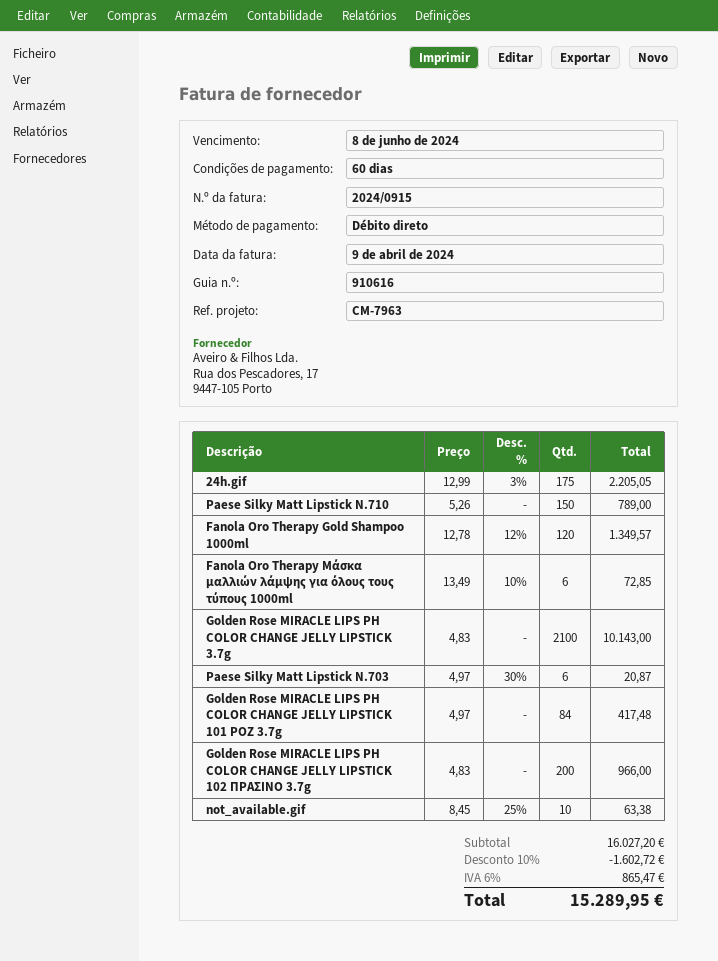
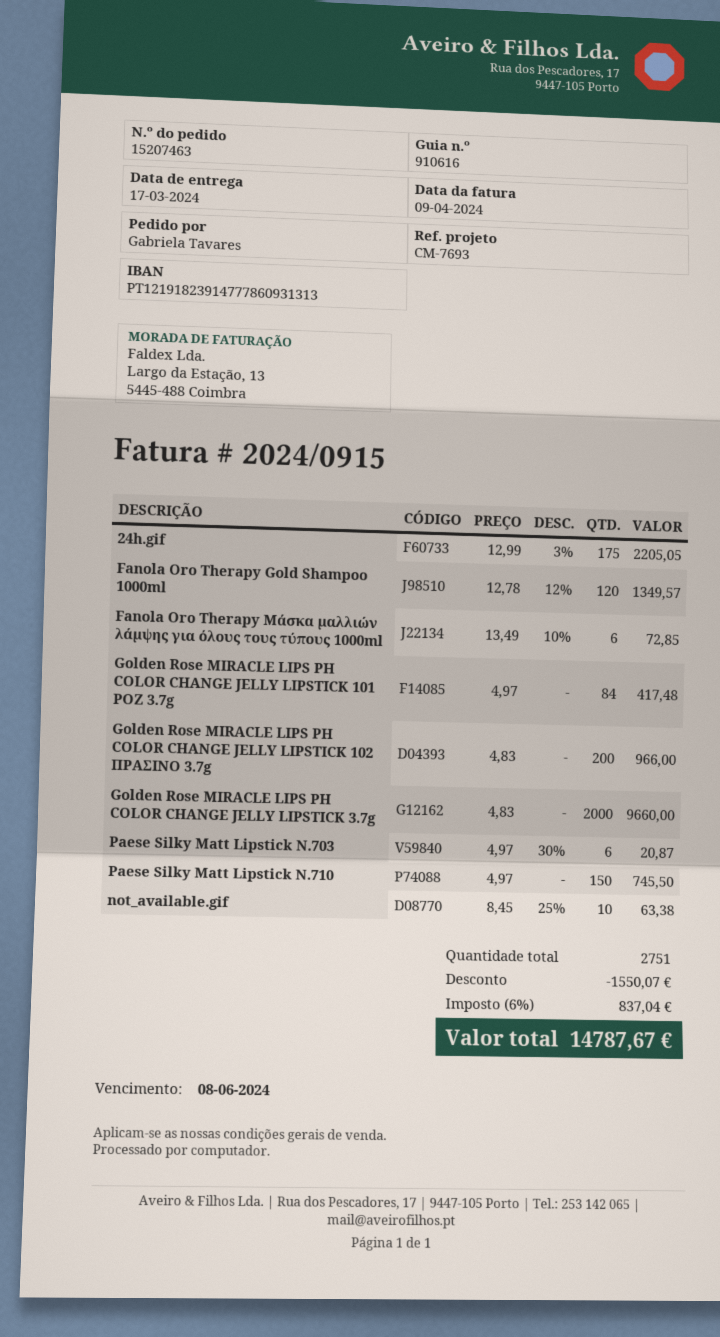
reference: CM-7963 -> CM-7693
Paese Silky Matt Lipstick N.710: 150 x 5.26 = 789.00 -> 150 x 4.97 = 745.50
Golden Rose MIRACLE LIPS PH COLOR CHANGE JELLY LIPSTICK 3.7g: 2100 x 4.83 = 10143.00 -> 2000 x 4.83 = 9660.00
discount: 1602.72 -> 1550.07
tax: 6% = 865.47 -> 6% = 837.04
total: 15289.95 -> 14787.67

